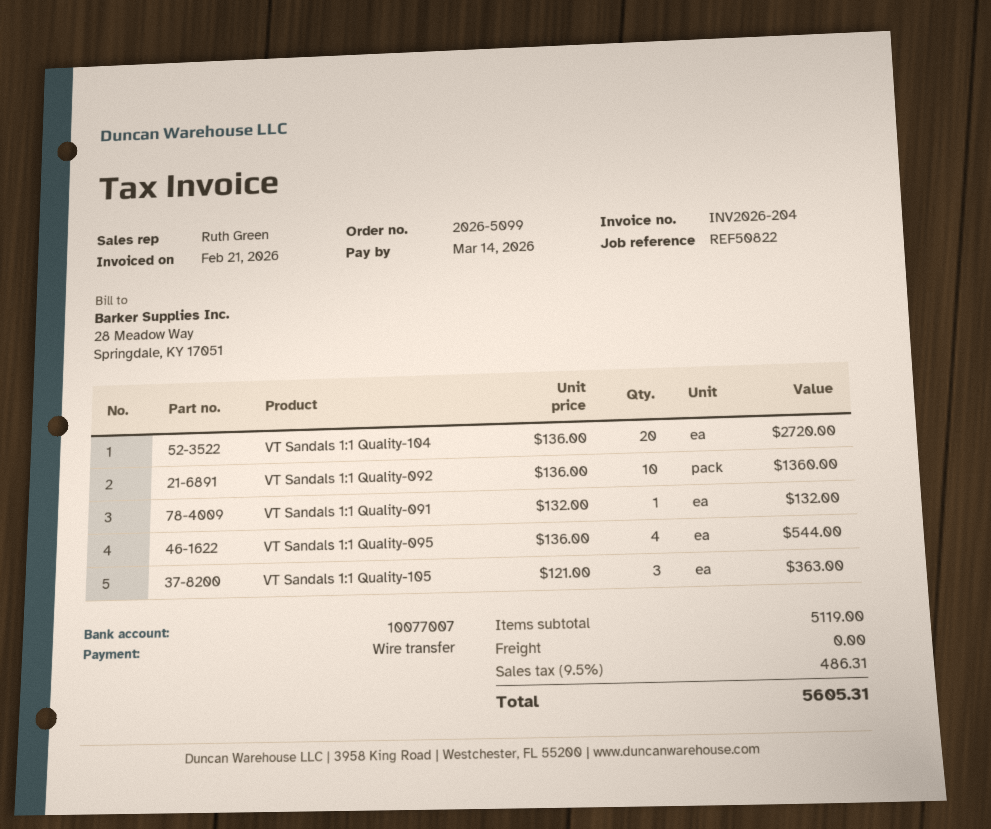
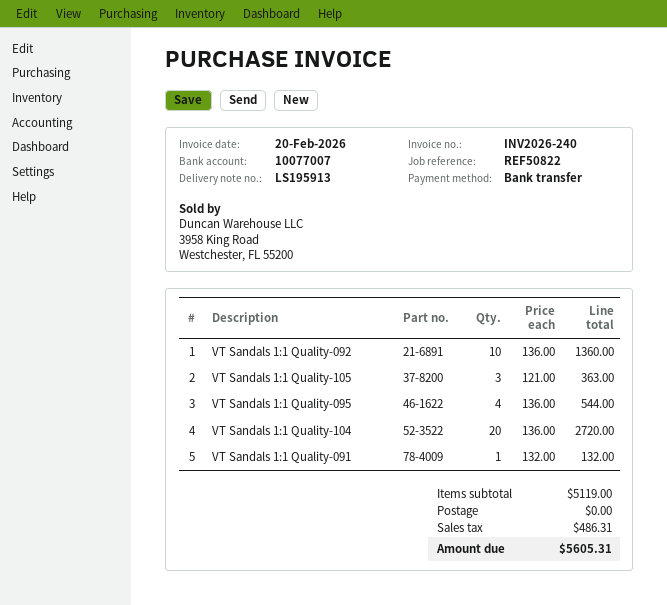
invoice number: INV2026-204 -> INV2026-240
invoice date: 2026-02-21 -> 2026-02-20

